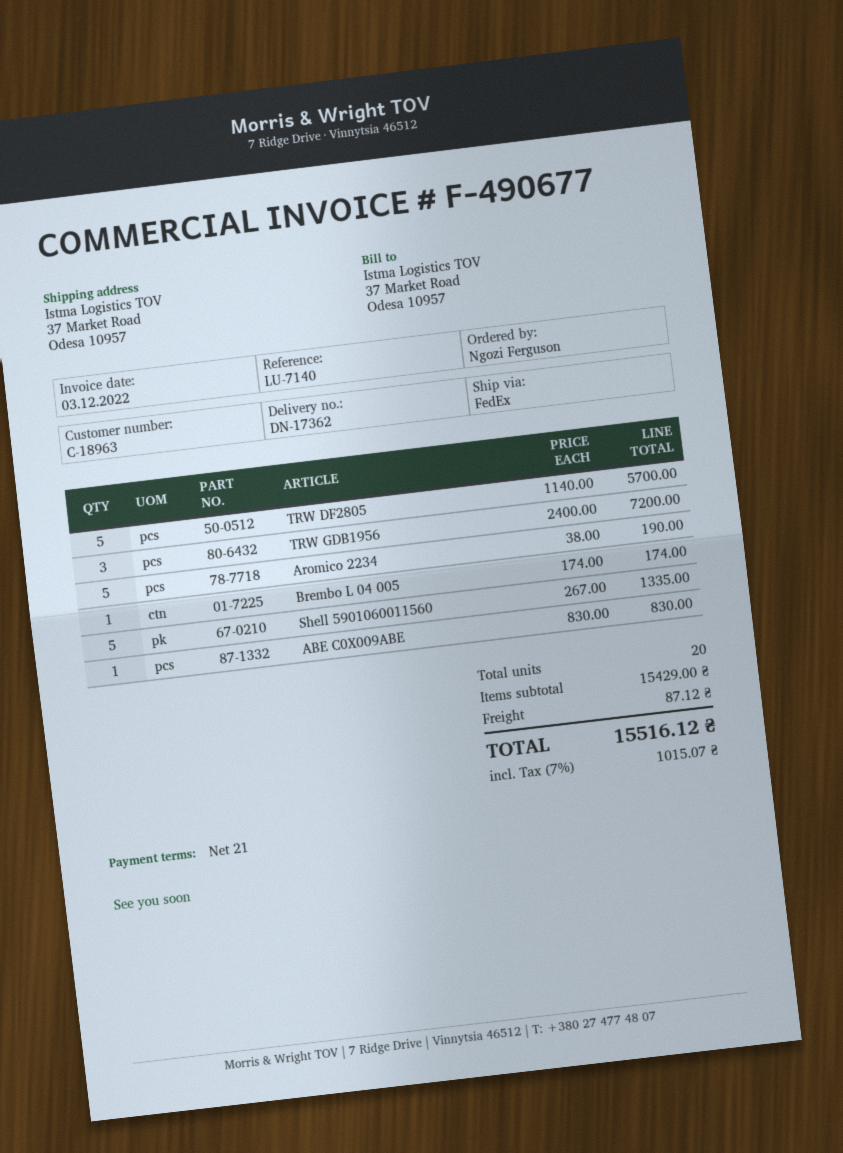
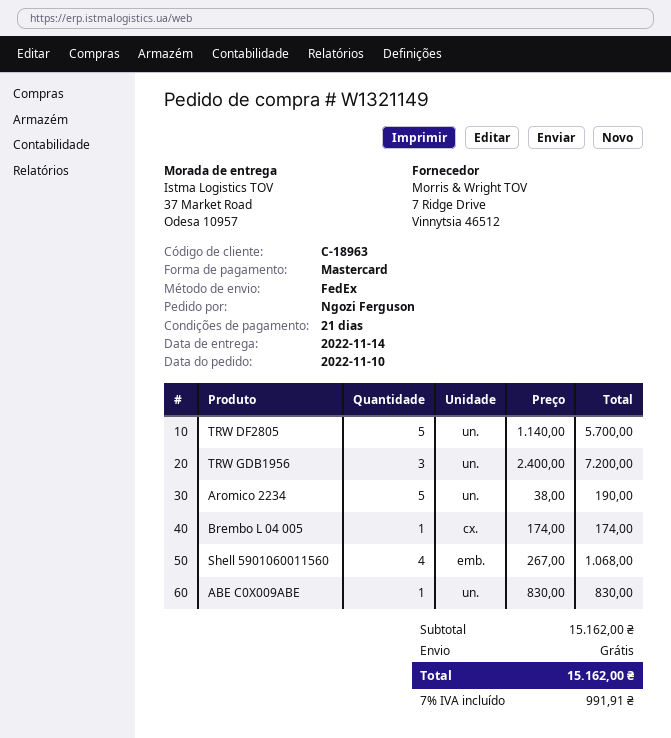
Shell 5901060011560: 5 x 267.00 = 1335.00 -> 4 x 267.00 = 1068.00
subtotal: 15429.00 -> 15162.00
shipping: 87.12 -> 0.00
tax: 7% = 1015.07 -> 7% = 991.91
total: 15516.12 -> 15162.00

